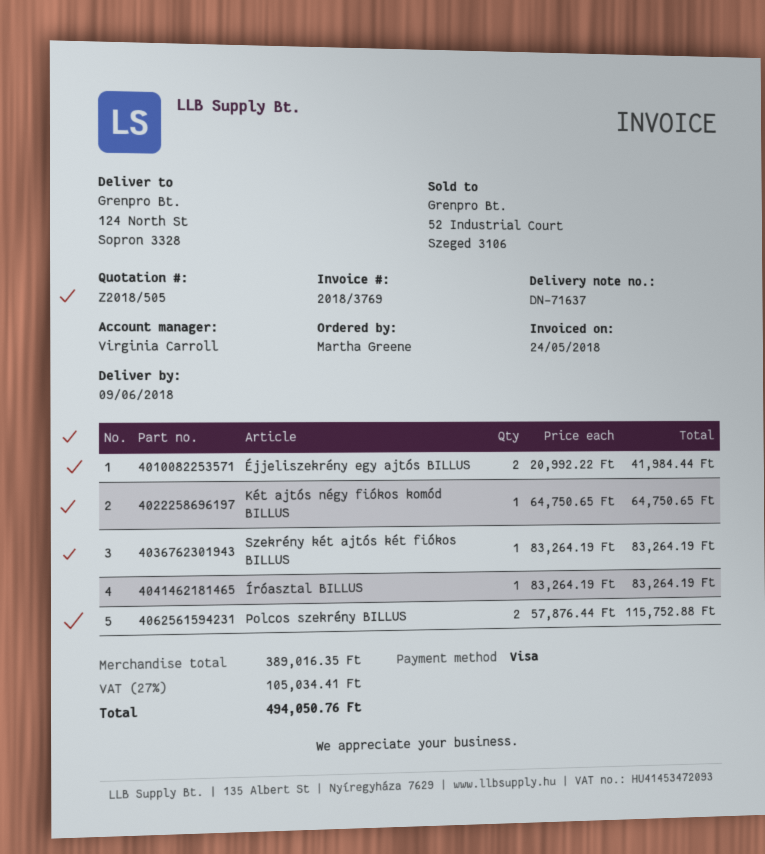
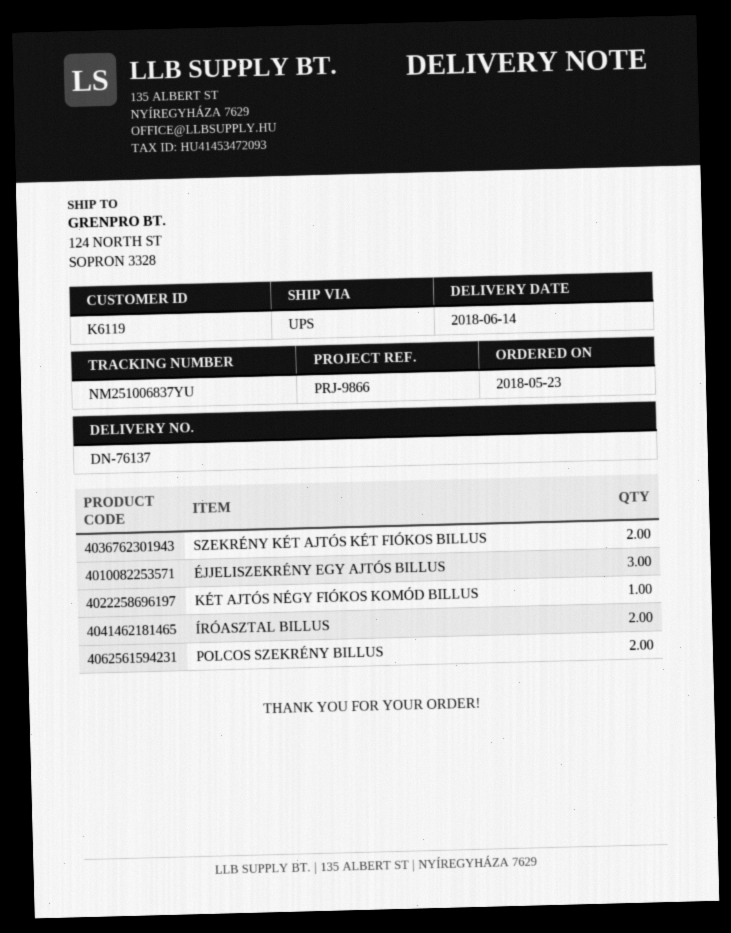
delivery note number: DN-71637 -> DN-76137
delivery date: 2018-06-09 -> 2018-06-14
Éjjeliszekrény egy ajtós BILLUS: 2 -> 3
Szekrény két ajtós két fiókos BILLUS: 1 -> 2
Íróasztal BILLUS: 1 -> 2

